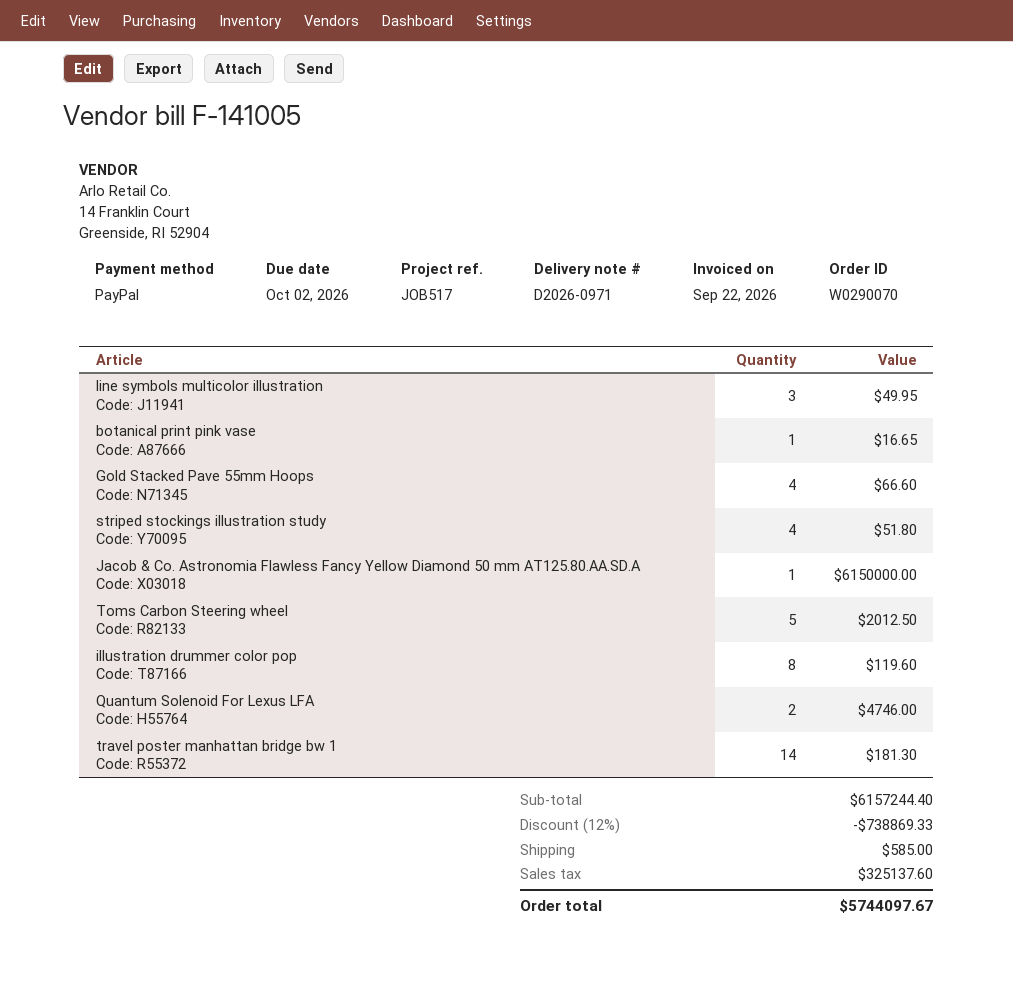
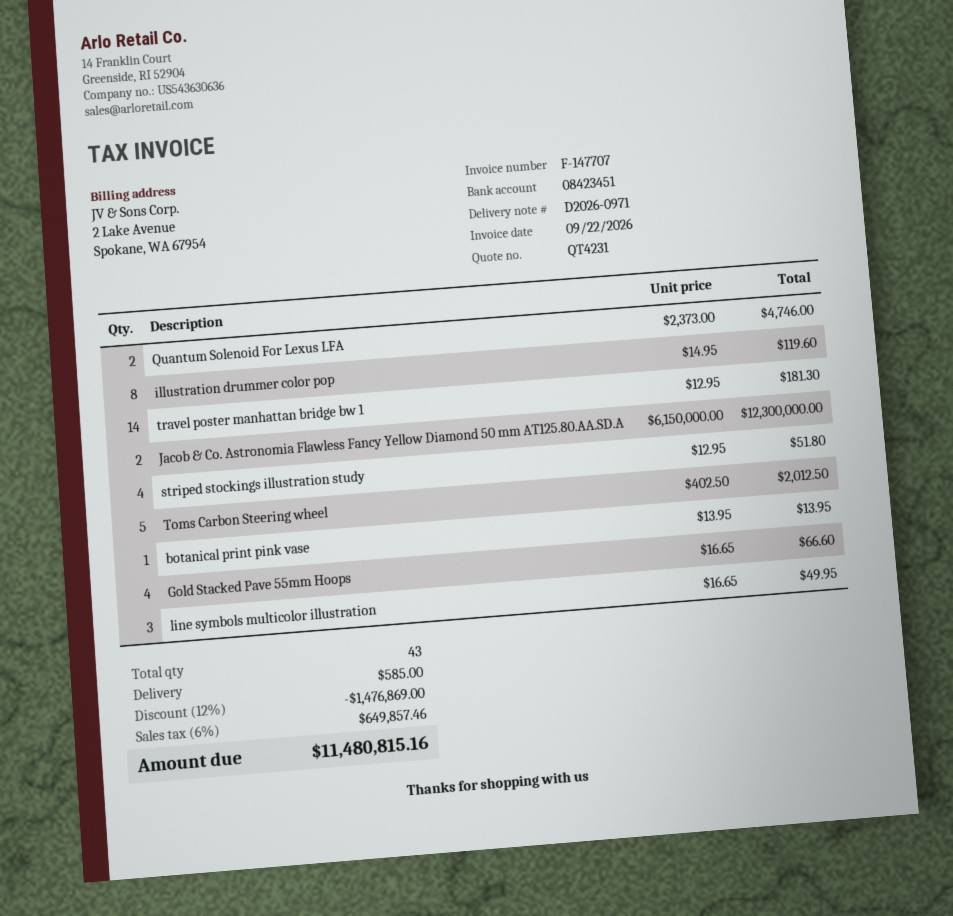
invoice number: F-141005 -> F-147707
botanical print pink vase: 1 for 16.65 -> 1 for 13.95
Jacob & Co. Astronomia Flawless Fancy Yellow Diamond 50 mm AT125.80.AA.SD.A: 1 for 6150000.00 -> 2 for 12300000.00
discount: 12% = 738869.33 -> 12% = 1476869.00
tax: 325137.60 -> 649857.46
total: 5744097.67 -> 11480815.16

